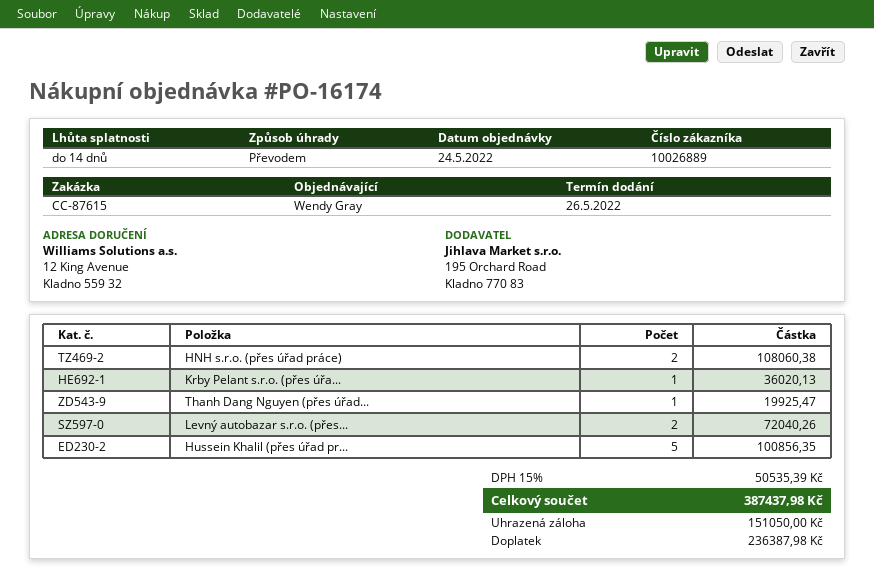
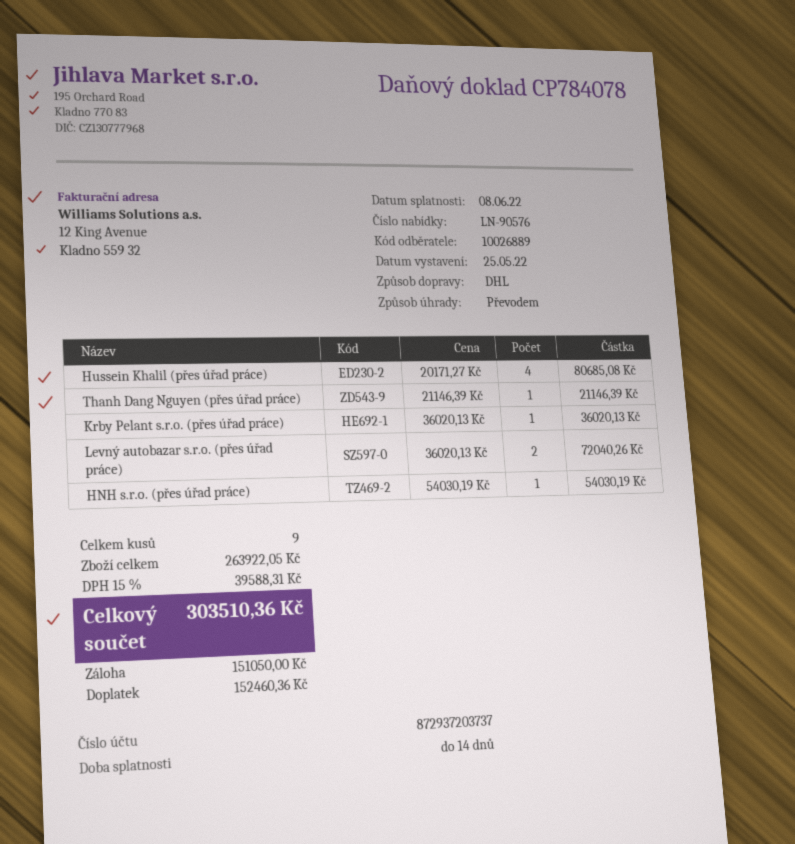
HNH s.r.o. (přes úřad práce): 2 for 108060.38 -> 1 for 54030.19
Thanh Dang Nguyen (přes úřad...: 1 for 19925.47 -> 1 for 21146.39
Hussein Khalil (přes úřad pr...: 5 for 100856.35 -> 4 for 80685.08
tax: 15% = 50535.39 -> 15% = 39588.31
total: 387437.98 -> 303510.36
balance: 236387.98 -> 152460.36

